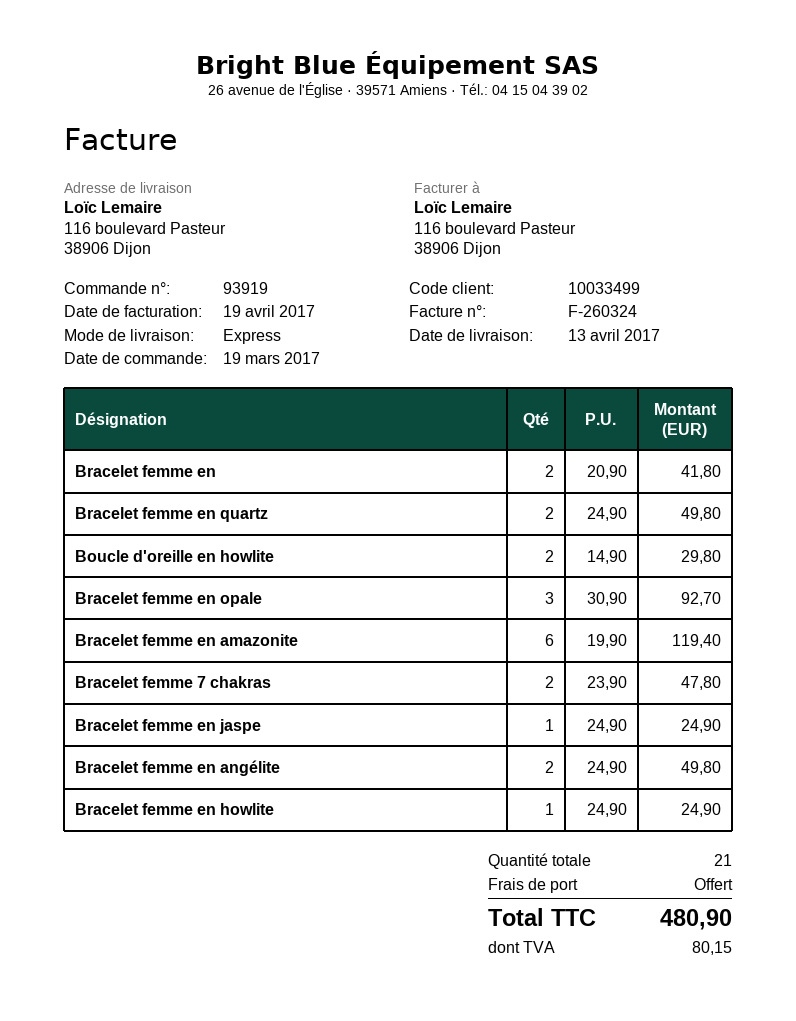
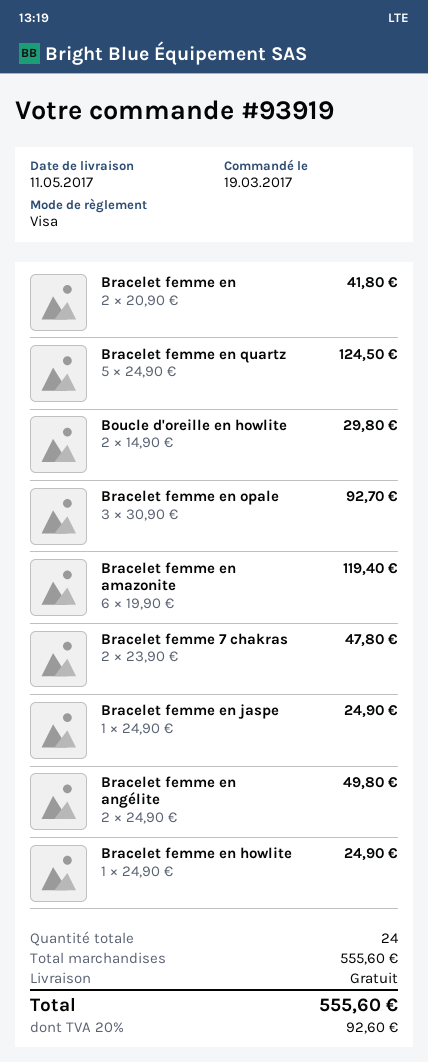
delivery date: 2017-04-13 -> 2017-05-11
Bracelet femme en quartz: 2 x 24.90 = 49.80 -> 5 x 24.90 = 124.50
total quantity: 21 -> 24
tax: 80.15 -> 92.60
total: 480.90 -> 555.60

